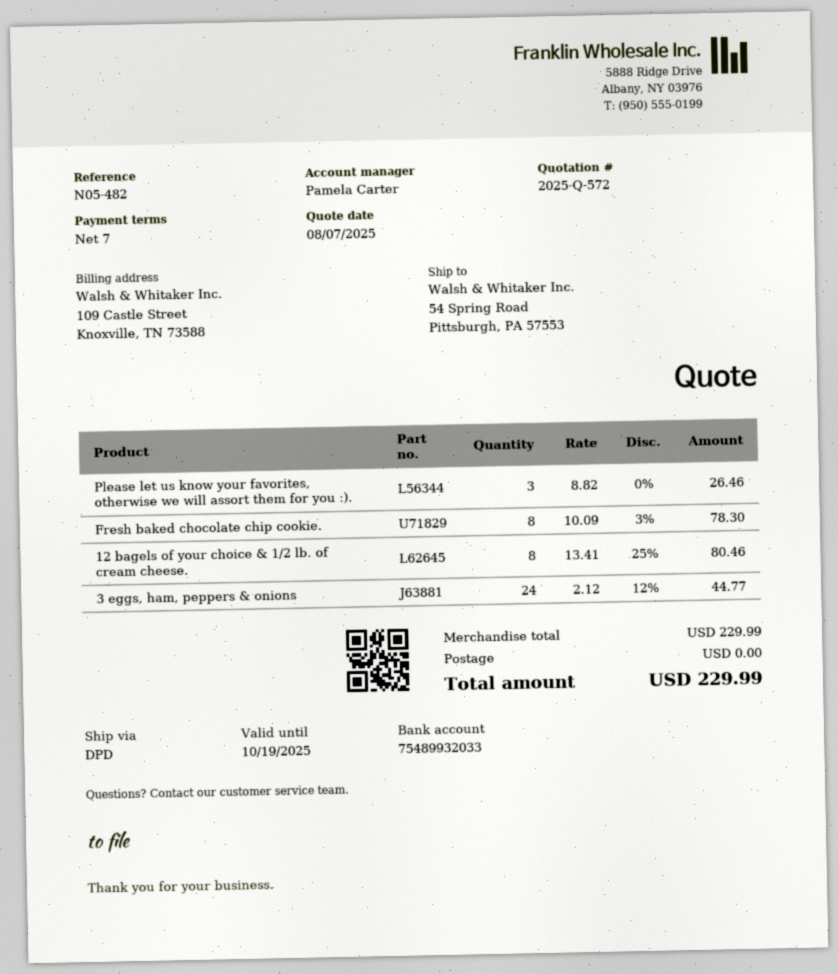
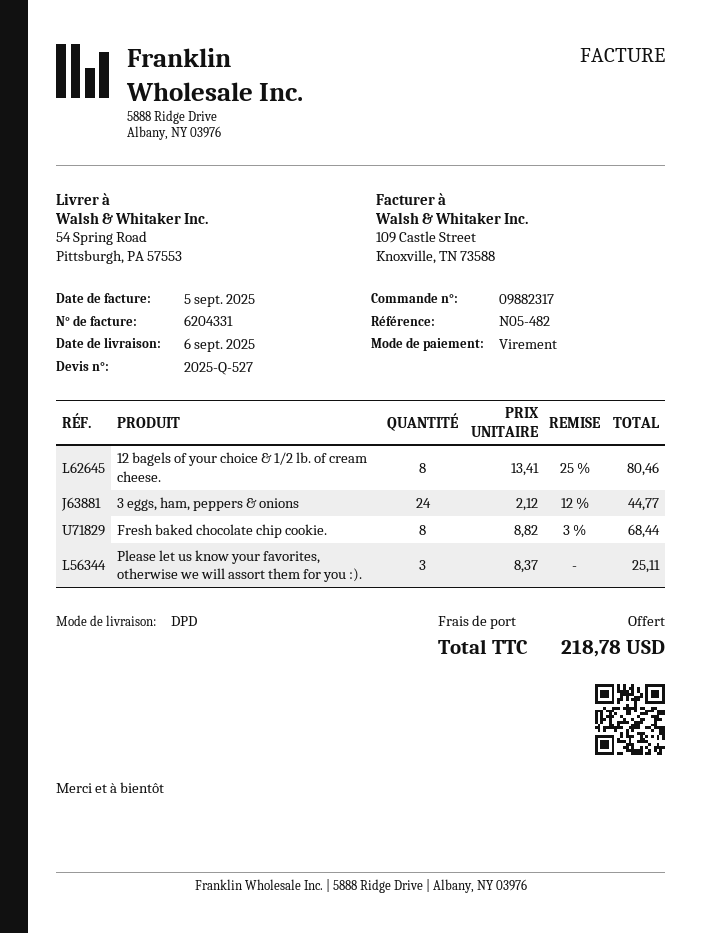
quote number: 2025-Q-572 -> 2025-Q-527
Please let us know your favorites, otherwise we will assort them for you :).: 3 x 8.82 = 26.46 -> 3 x 8.37 = 25.11
Fresh baked chocolate chip cookie.: 8 x 10.09 - 3% = 78.30 -> 8 x 8.82 - 3% = 68.44
total: 229.99 -> 218.78

